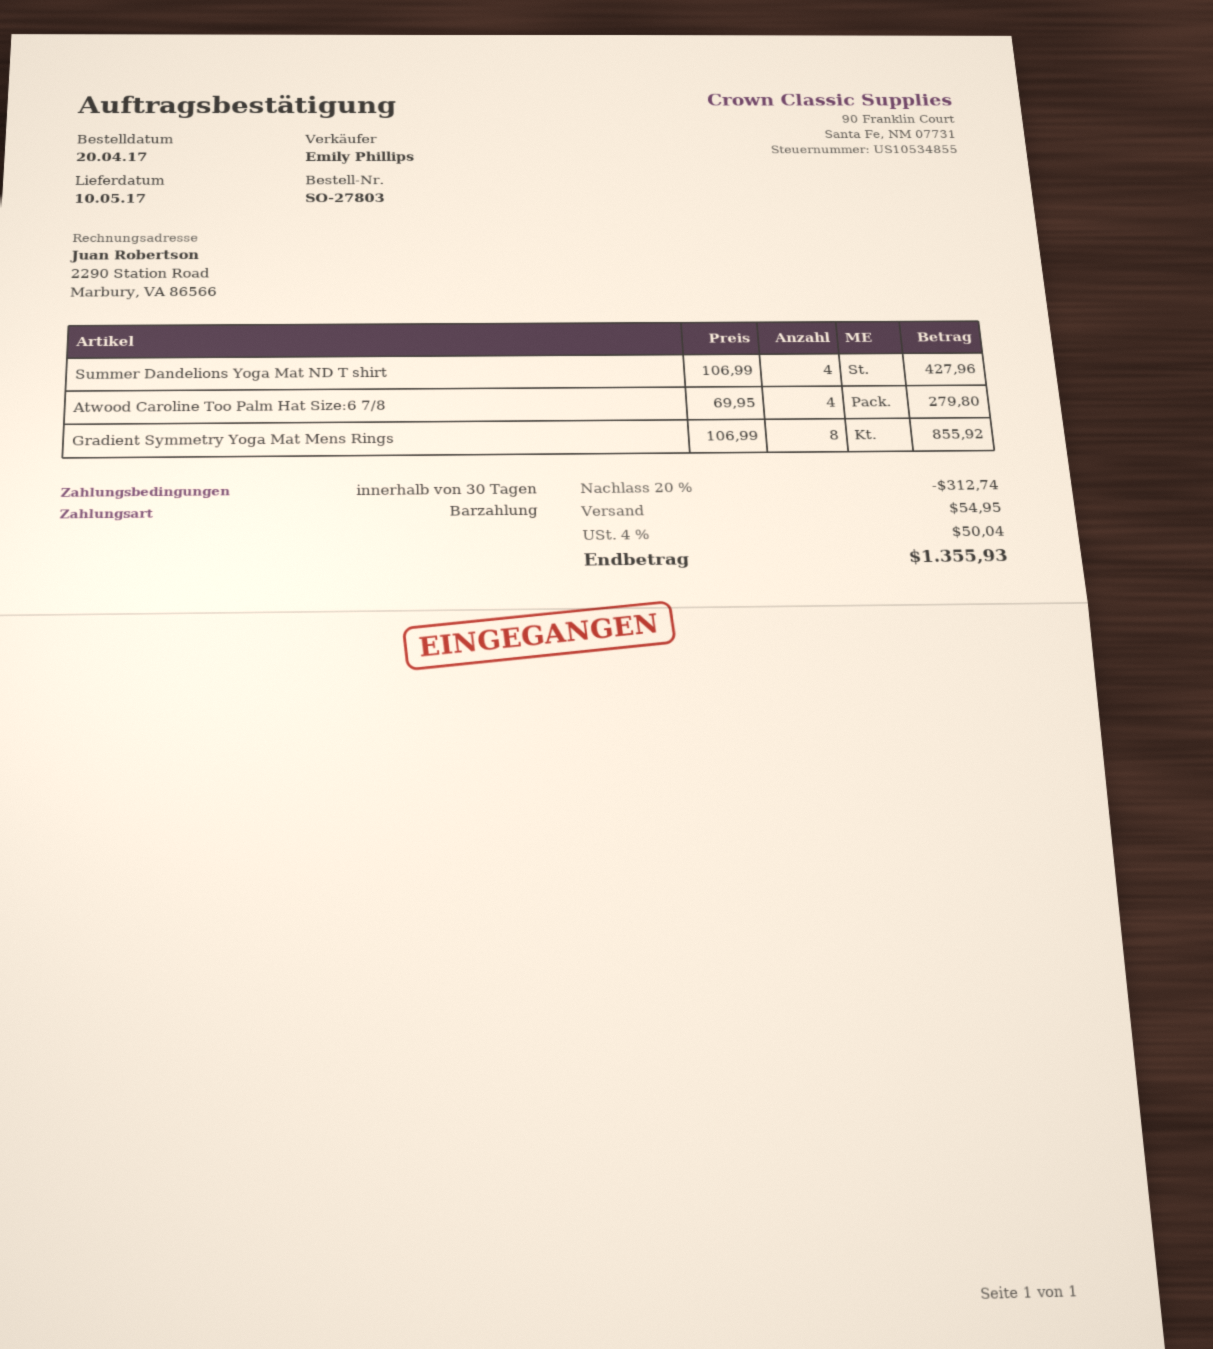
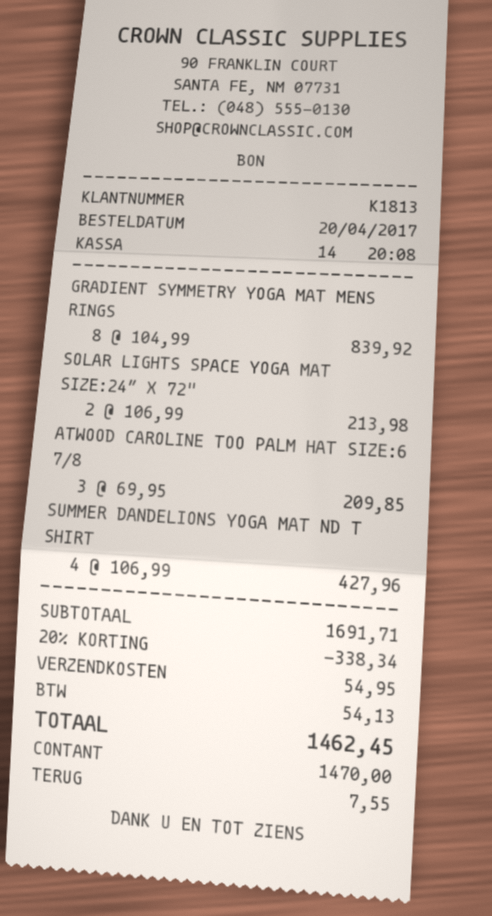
Atwood Caroline Too Palm Hat Size:6 7/8: 4 x 69.95 = 279.80 -> 3 x 69.95 = 209.85
Gradient Symmetry Yoga Mat Mens Rings: 8 x 106.99 = 855.92 -> 8 x 104.99 = 839.92
SOLAR LIGHTS SPACE YOGA MAT SIZE:24″ X 72": none -> 2 x 106.99 = 213.98
discount: 20% = 312.74 -> 20% = 338.34
tax: 50.04 -> 54.13
total: 1355.93 -> 1462.45

